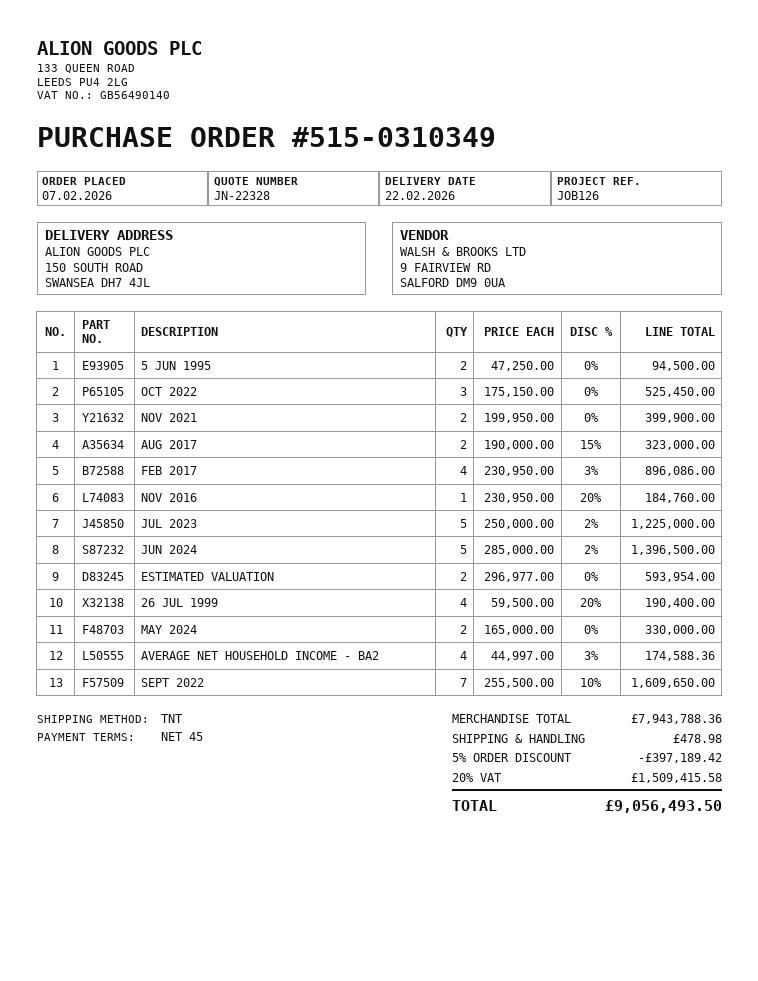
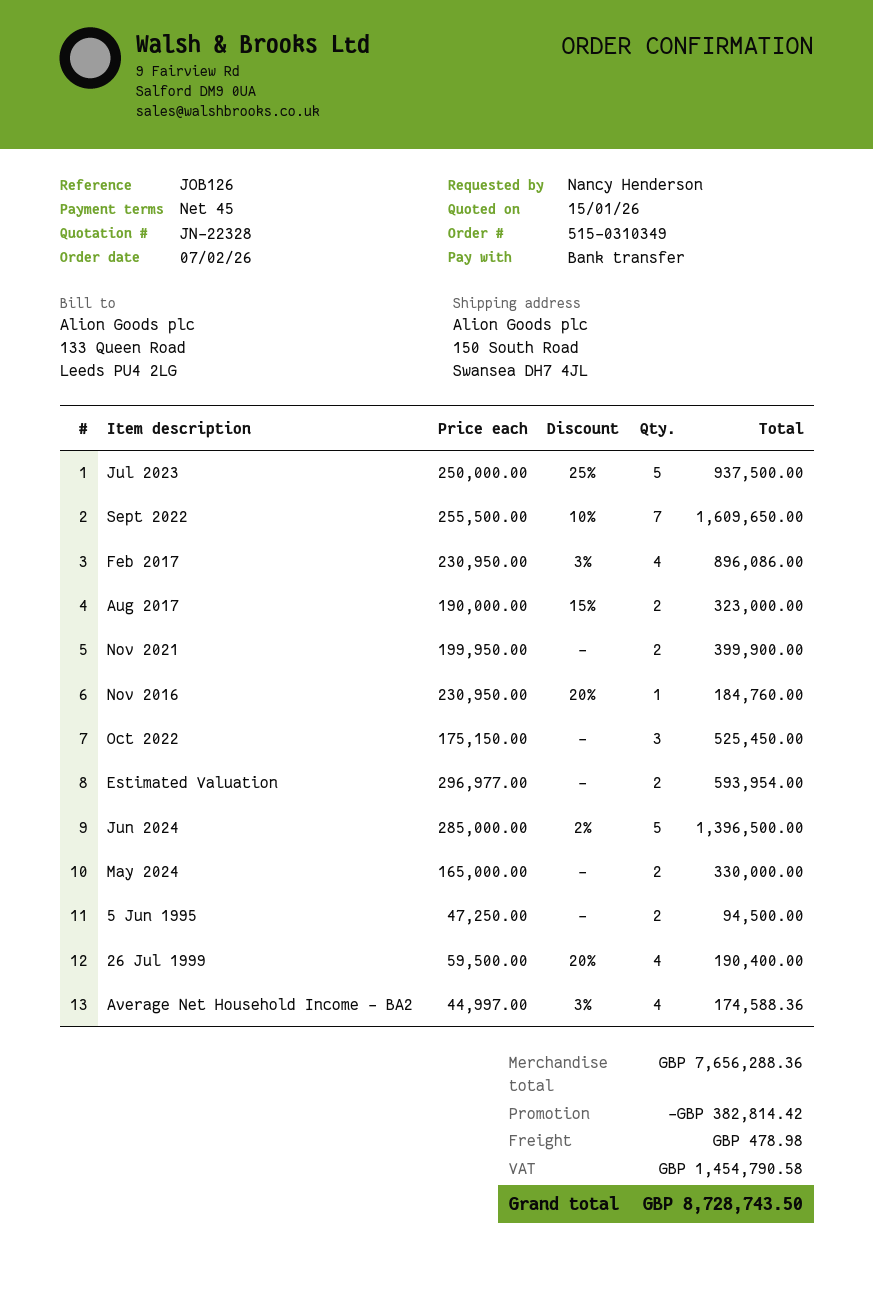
JUL 2023: 5 x 250000.00 - 2% = 1225000.00 -> 5 x 250000.00 - 25% = 937500.00
subtotal: 7943788.36 -> 7656288.36
discount: 397189.42 -> 382814.42
tax: 1509415.58 -> 1454790.58
total: 9056493.50 -> 8728743.50

